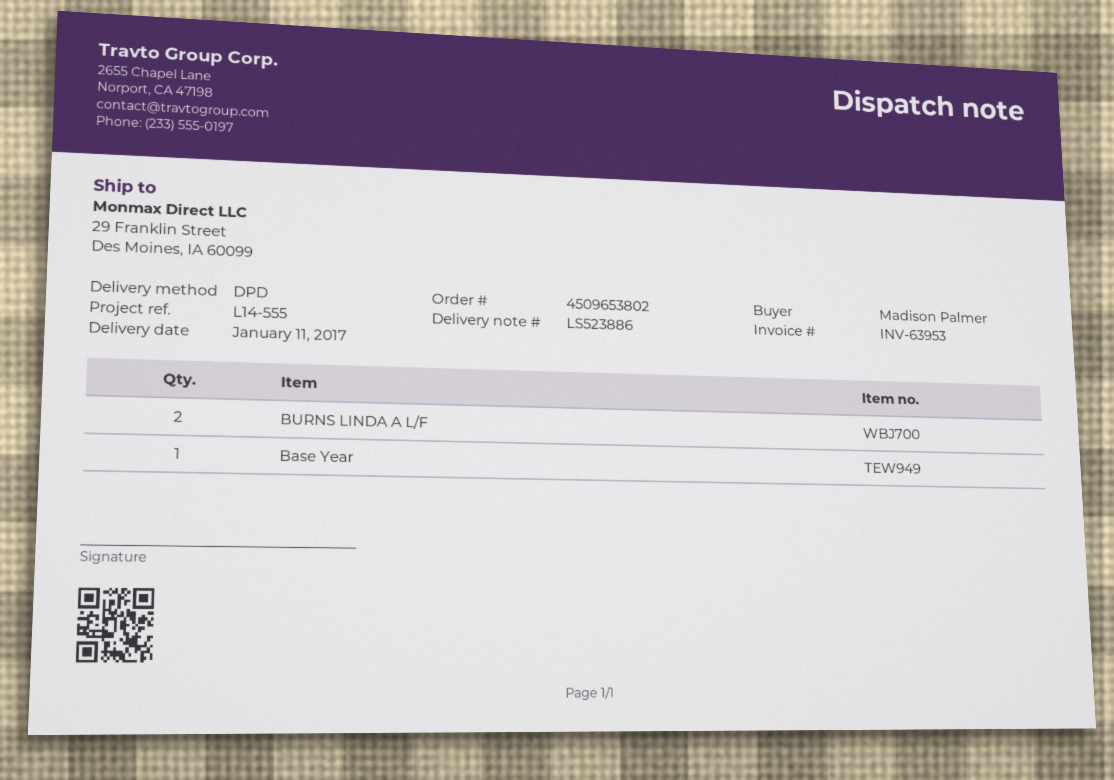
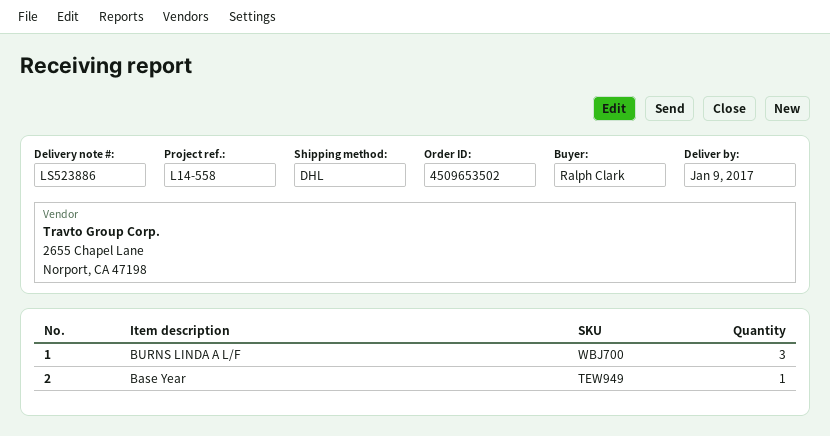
order number: 4509653802 -> 4509653502
delivery date: 2017-01-11 -> 2017-01-09
reference: L14-555 -> L14-558
ordered by: Madison Palmer -> Ralph Clark
shipping method: DPD -> DHL
BURNS LINDA A L/F: 2 -> 3

